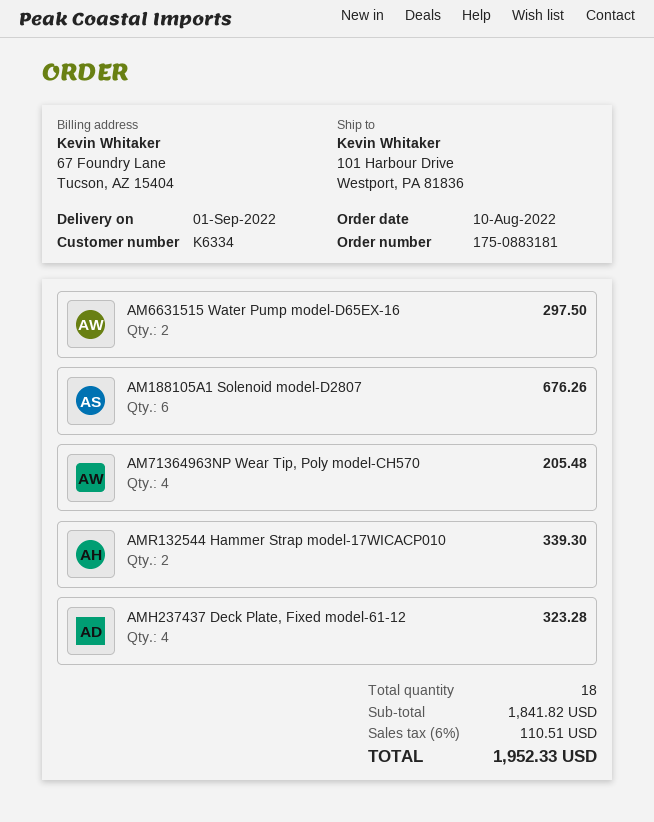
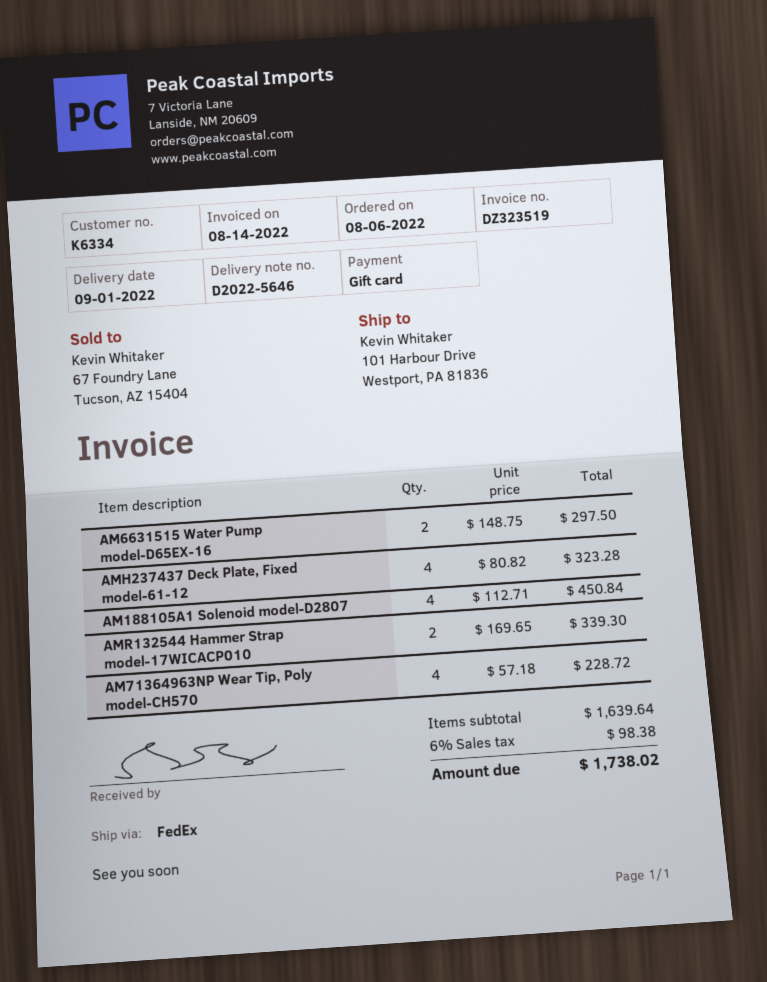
order date: 2022-08-10 -> 2022-08-06
AM188105A1 Solenoid model-D2807: 6 for 676.26 -> 4 for 450.84
AM71364963NP Wear Tip, Poly model-CH570: 4 for 205.48 -> 4 for 228.72
subtotal: 1841.82 -> 1639.64
tax: 6% = 110.51 -> 6% = 98.38
total: 1952.33 -> 1738.02

